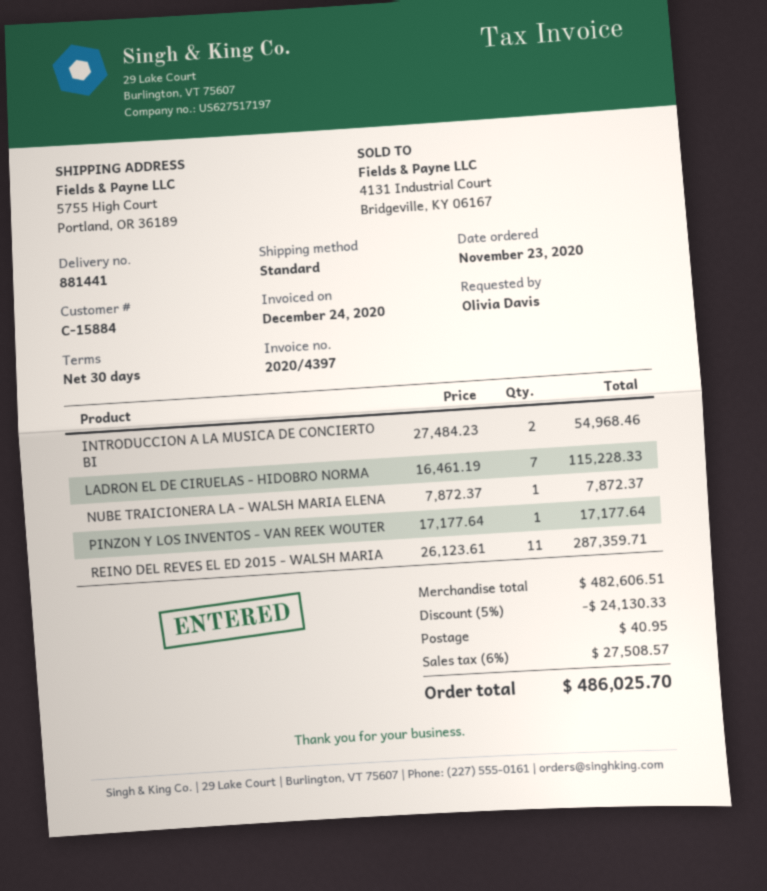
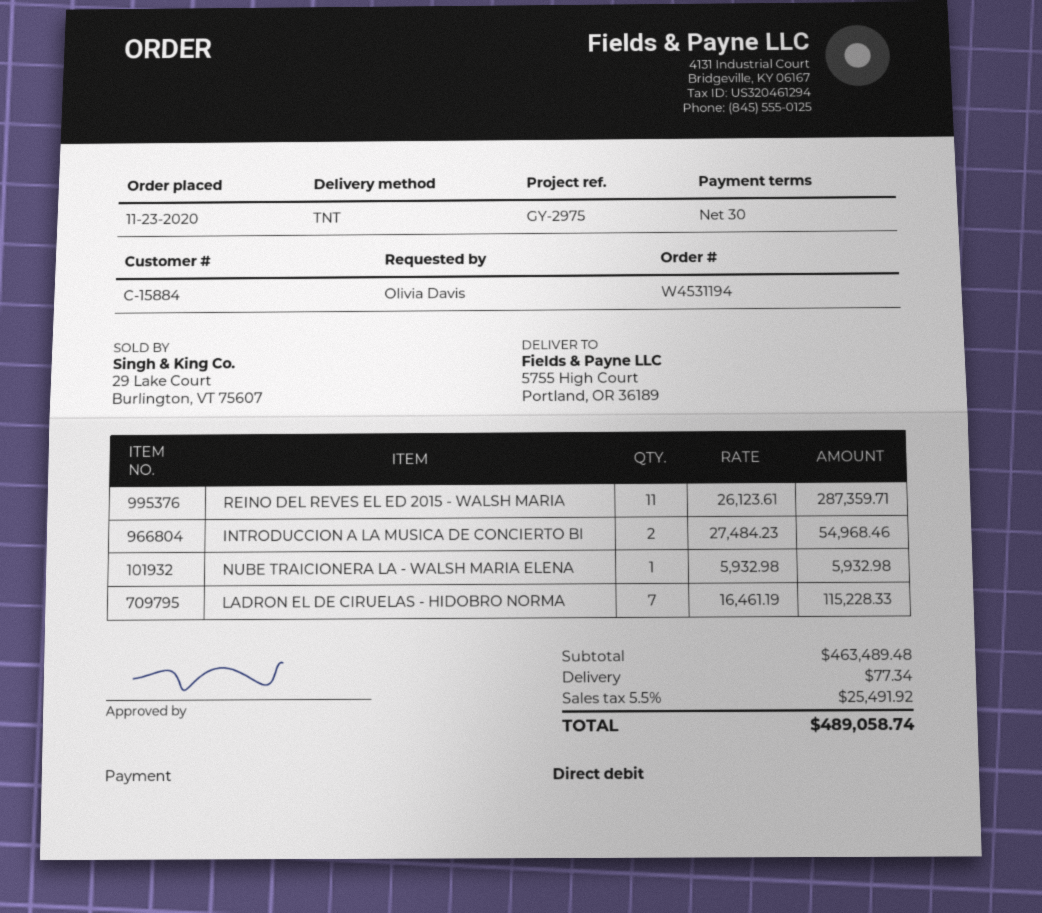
shipping method: standard -> TNT
NUBE TRAICIONERA LA - WALSH MARIA ELENA: 1 x 7872.37 = 7872.37 -> 1 x 5932.98 = 5932.98
PINZON Y LOS INVENTOS - VAN REEK WOUTER: 1 x 17177.64 = 17177.64 -> none
subtotal: 482606.51 -> 463489.48
discount: 5% = 24130.33 -> none
shipping: 40.95 -> 77.34
tax: 6% = 27508.57 -> 5.5% = 25491.92
total: 486025.70 -> 489058.74

